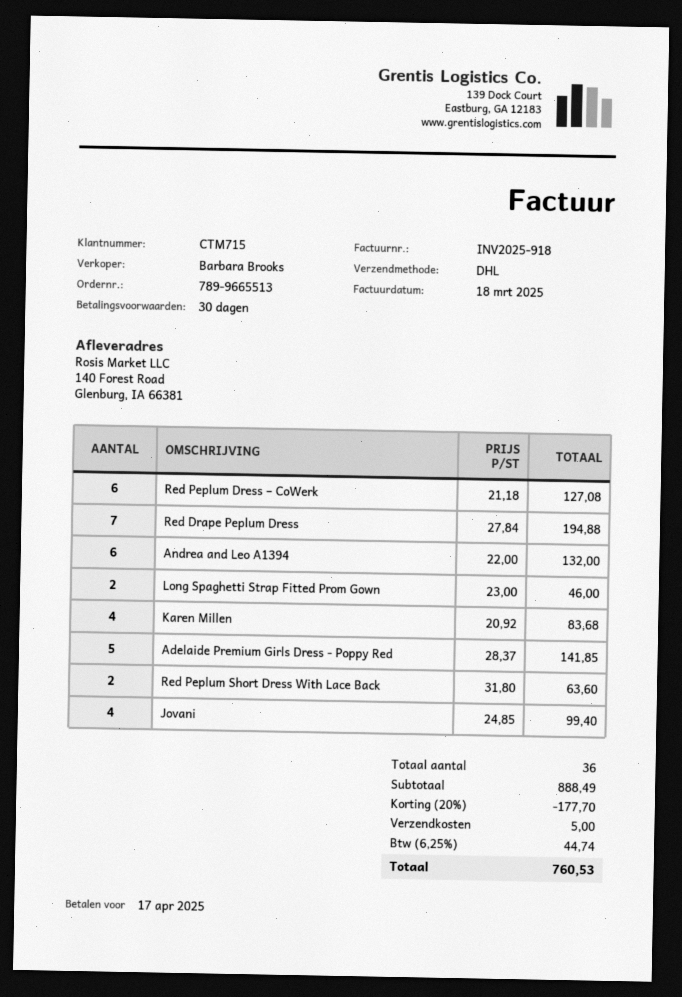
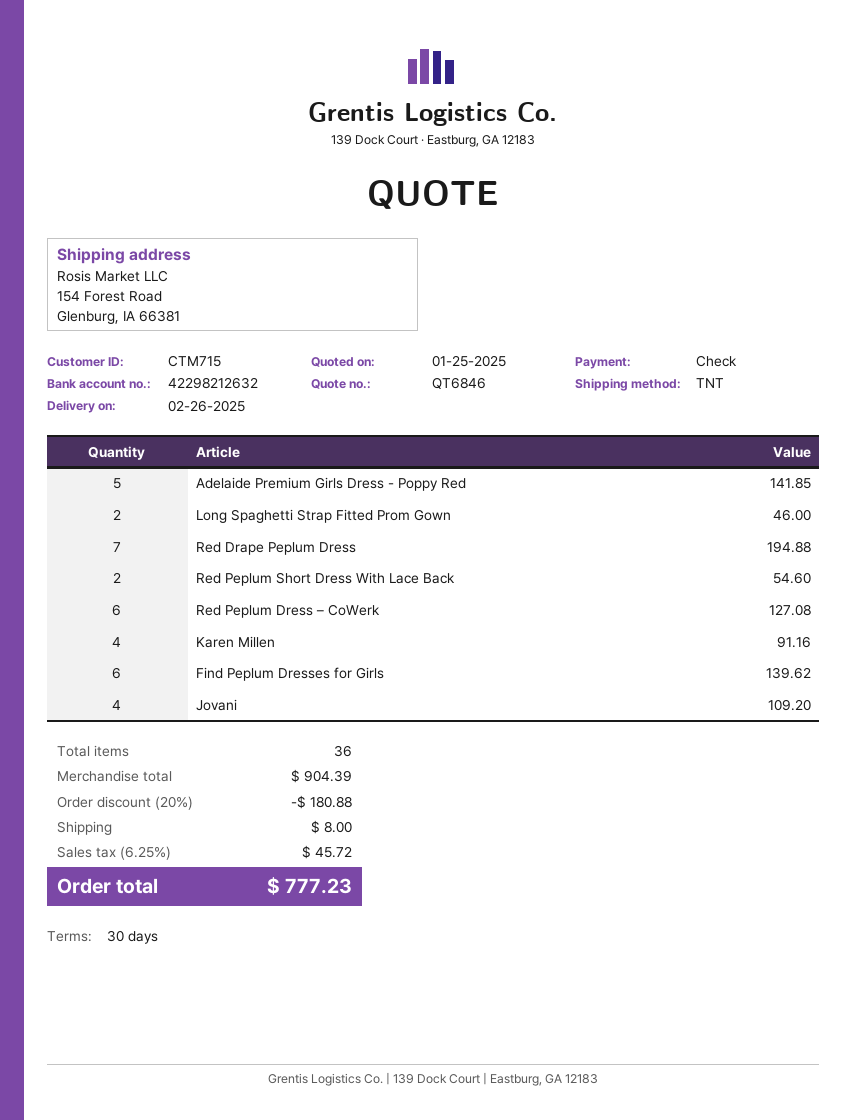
shipping method: DHL -> TNT
ship to: 140 Forest Road, Glenburg, IA 66381 -> 154 Forest Road, Glenburg, IA 66381
Andrea and Leo A1394: 6 for 132.00 -> none
Karen Millen: 4 for 83.68 -> 4 for 91.16
Red Peplum Short Dress With Lace Back: 2 for 63.60 -> 2 for 54.60
Jovani: 4 for 99.40 -> 4 for 109.20
Find Peplum Dresses for Girls: none -> 6 for 139.62
subtotal: 888.49 -> 904.39
discount: 20% = 177.70 -> 20% = 180.88
shipping: 5.00 -> 8.00
tax: 6.25% = 44.74 -> 6.25% = 45.72
total: 760.53 -> 777.23

